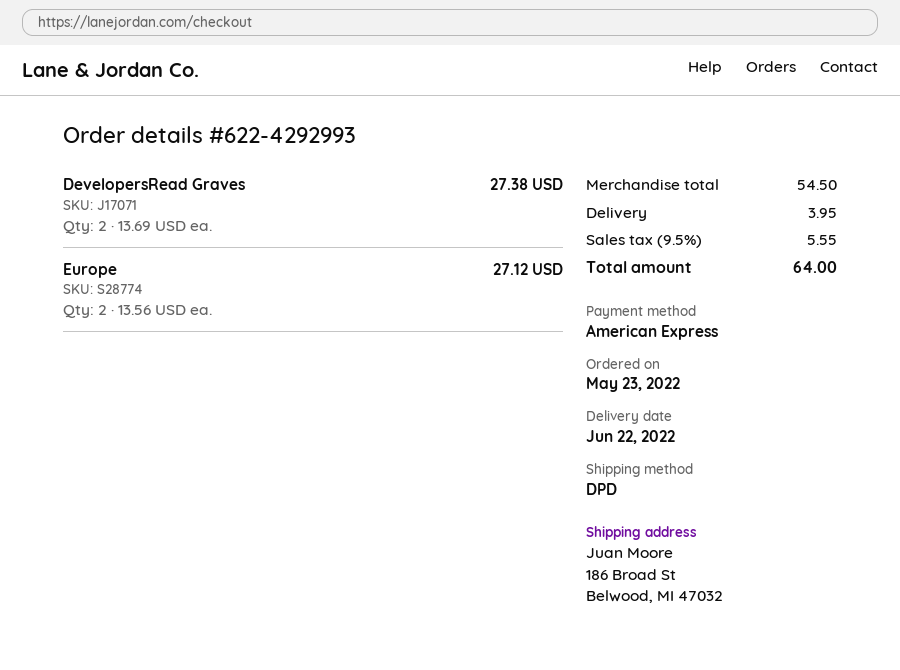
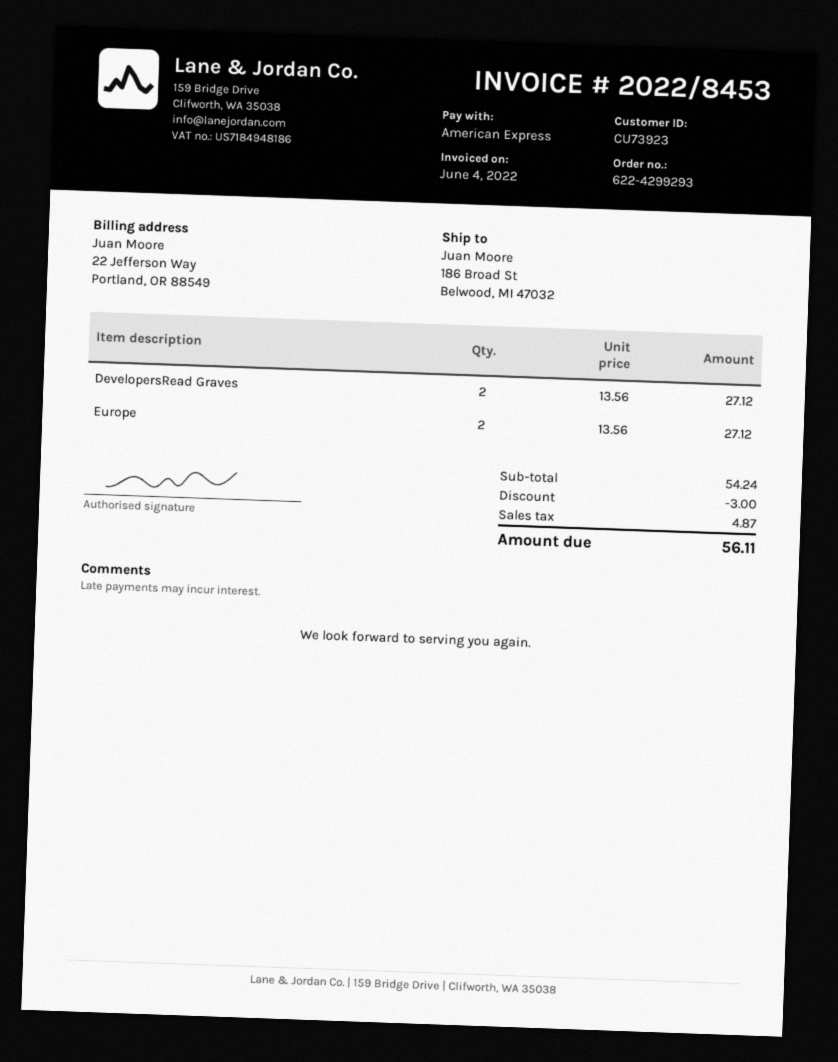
order number: 622-4292993 -> 622-4299293
DevelopersRead Graves: 2 x 13.69 = 27.38 -> 2 x 13.56 = 27.12
subtotal: 54.50 -> 54.24
discount: none -> 3.00
shipping: 3.95 -> none
tax: 5.55 -> 4.87
total: 64.00 -> 56.11

